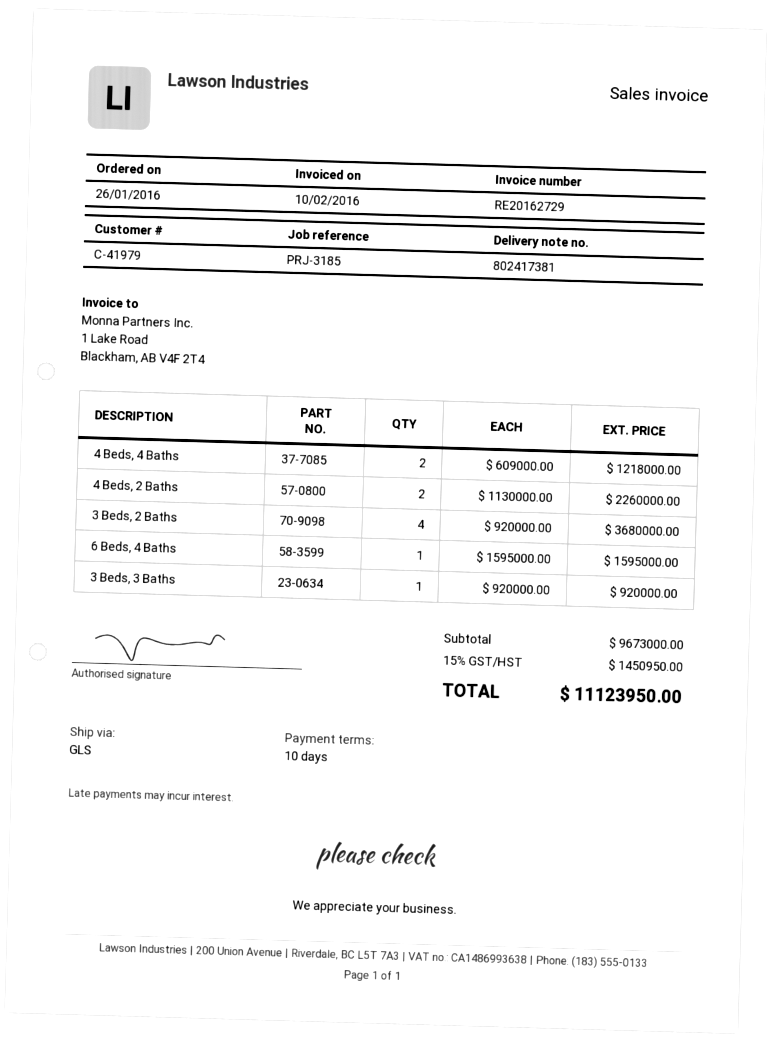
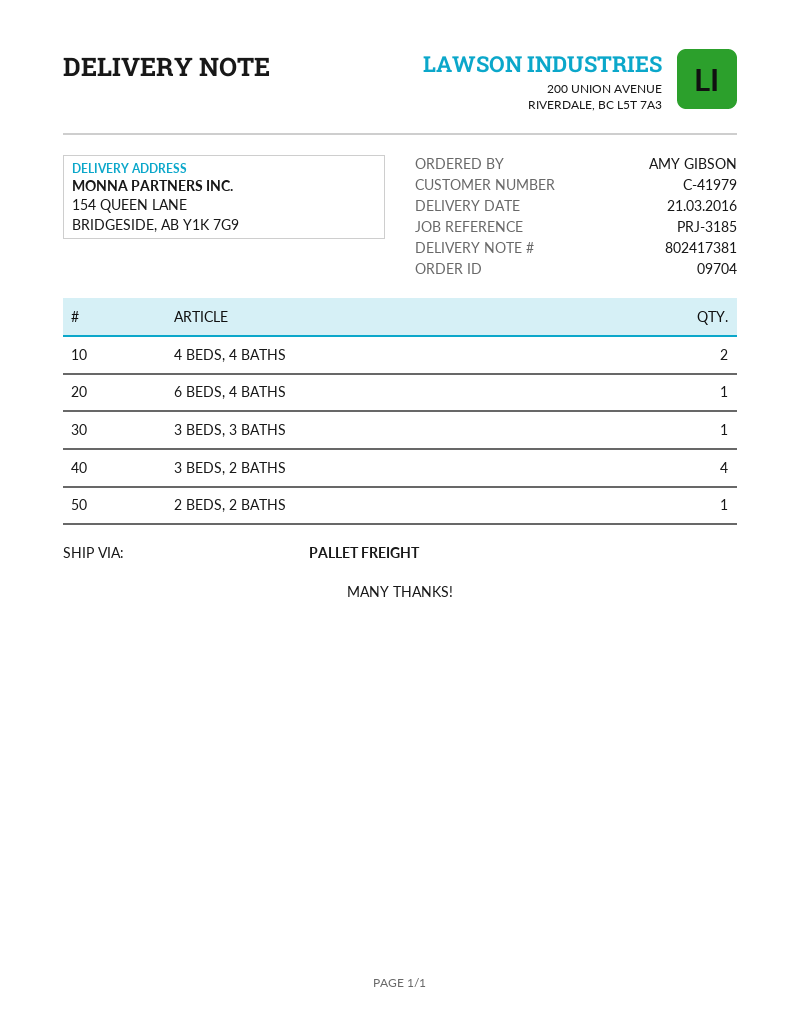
shipping method: GLS -> pallet freight
4 Beds, 2 Baths: 2 -> none
2 BEDS, 2 BATHS: none -> 1

